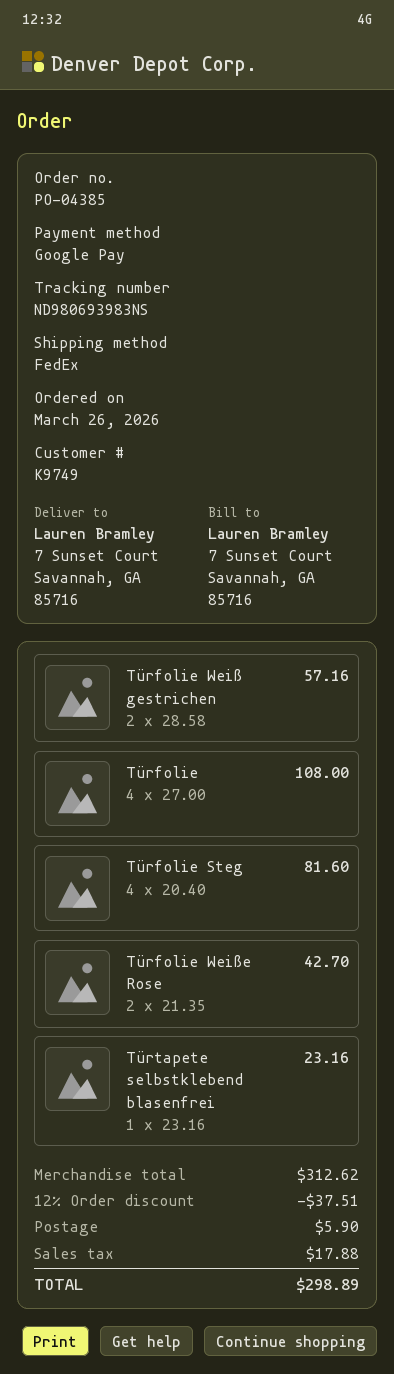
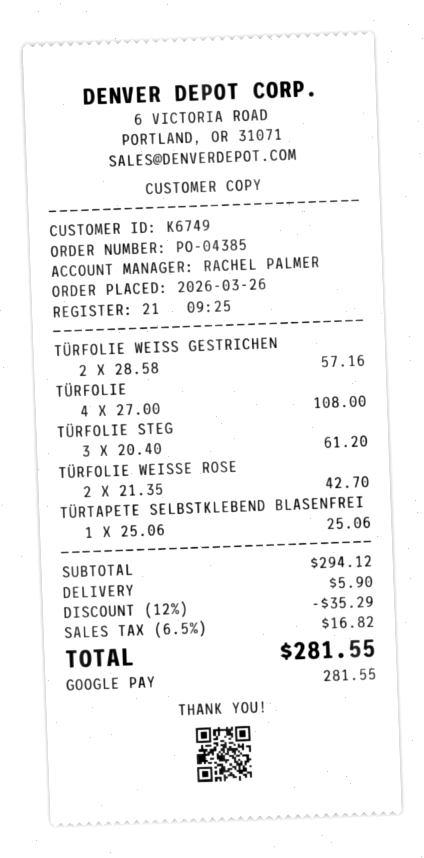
customer number: K9749 -> K6749
Türfolie Steg: 4 x 20.40 = 81.60 -> 3 x 20.40 = 61.20
Türtapete selbstklebend blasenfrei: 1 x 23.16 = 23.16 -> 1 x 25.06 = 25.06
subtotal: 312.62 -> 294.12
discount: 12% = 37.51 -> 12% = 35.29
tax: 17.88 -> 16.82
total: 298.89 -> 281.55

